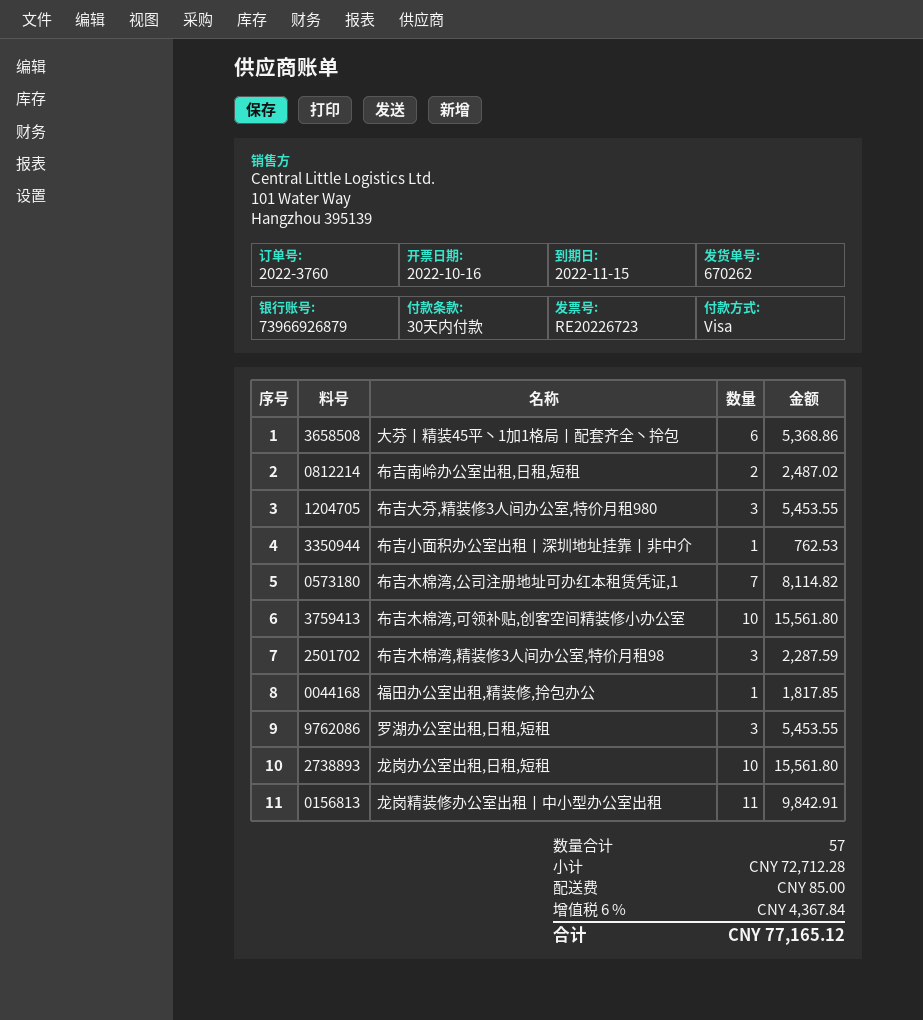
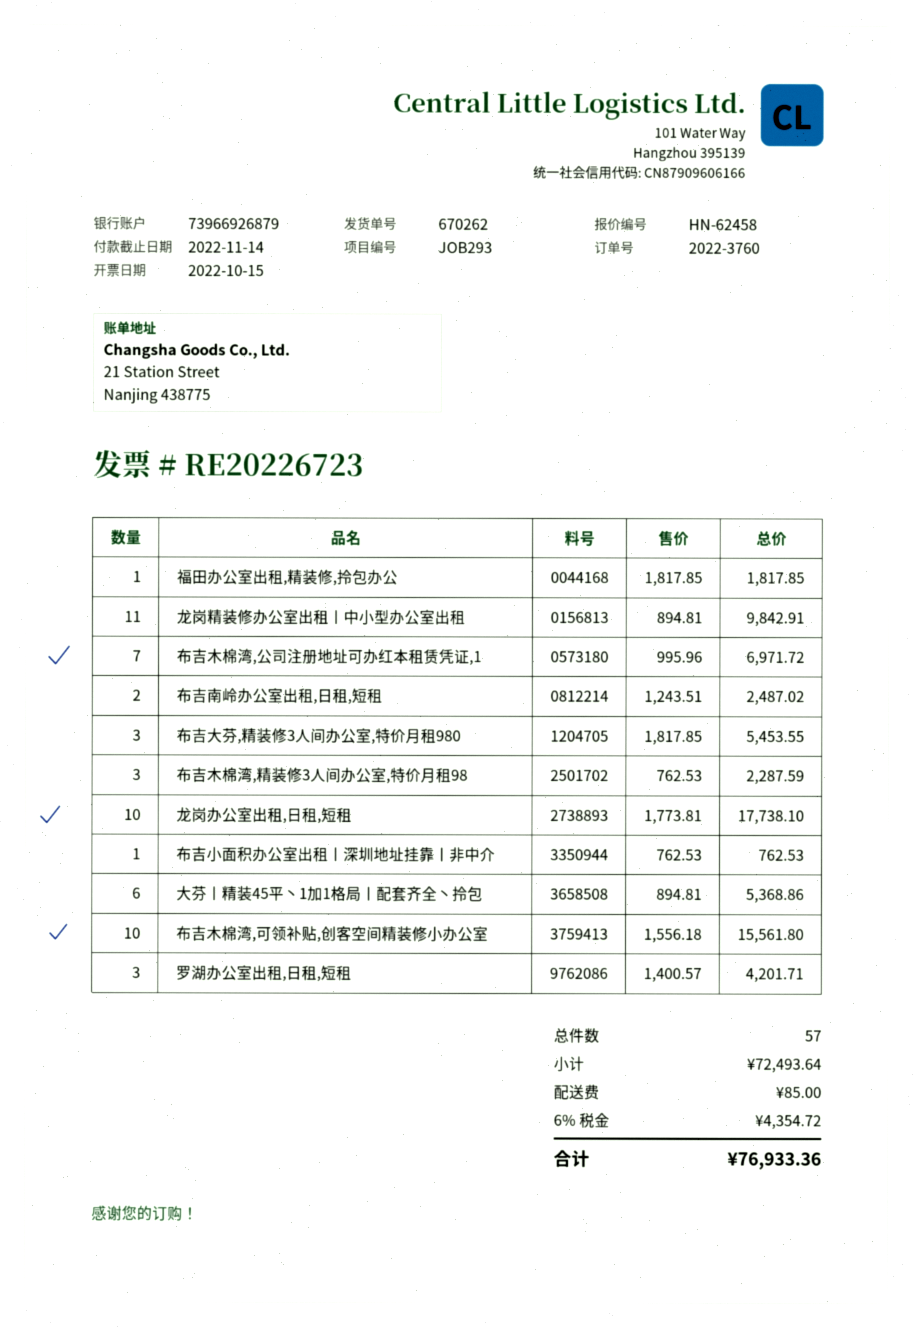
invoice date: 2022-10-16 -> 2022-10-15
due date: 2022-11-15 -> 2022-11-14
布吉木棉湾,公司注册地址可办红本租赁凭证,1: 7 for 8114.82 -> 7 for 6971.72
罗湖办公室出租,日租,短租: 3 for 5453.55 -> 3 for 4201.71
龙岗办公室出租,日租,短租: 10 for 15561.80 -> 10 for 17738.10
subtotal: 72712.28 -> 72493.64
tax: 6% = 4367.84 -> 6% = 4354.72
total: 77165.12 -> 76933.36

